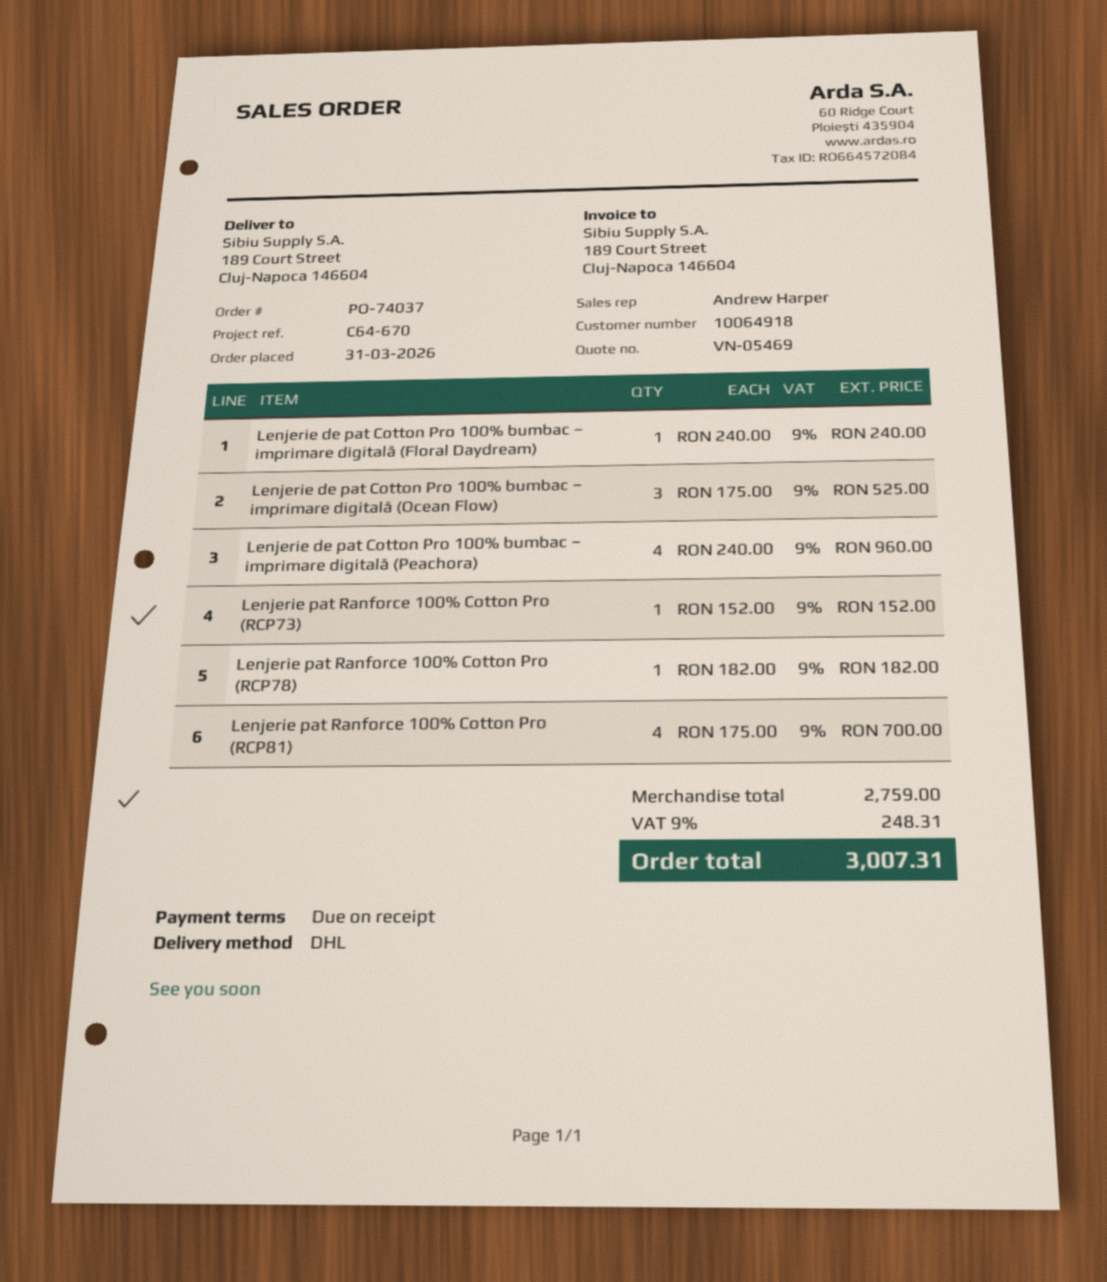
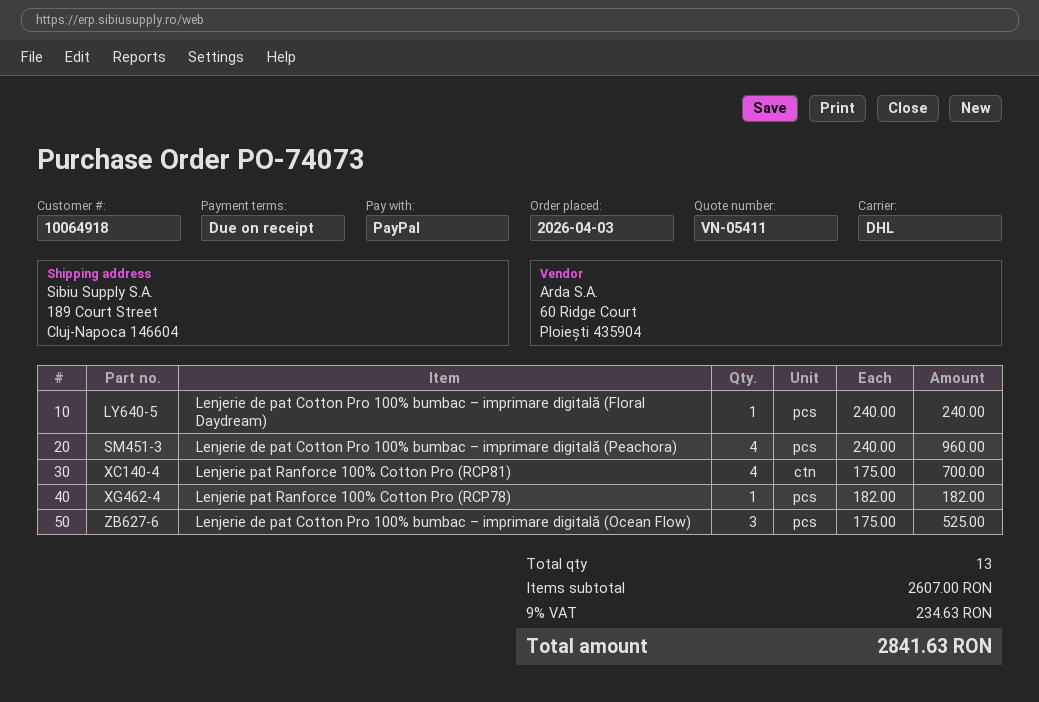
quote number: VN-05469 -> VN-05411
order number: PO-74037 -> PO-74073
order date: 2026-03-31 -> 2026-04-03
Lenjerie pat Ranforce 100% Cotton Pro (RCP73): 1 x 152.00 = 152.00 -> none
subtotal: 2759.00 -> 2607.00
tax: 9% = 248.31 -> 9% = 234.63
total: 3007.31 -> 2841.63

